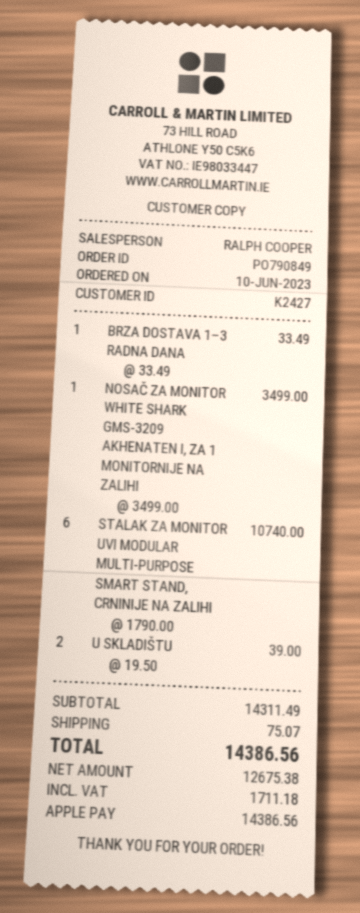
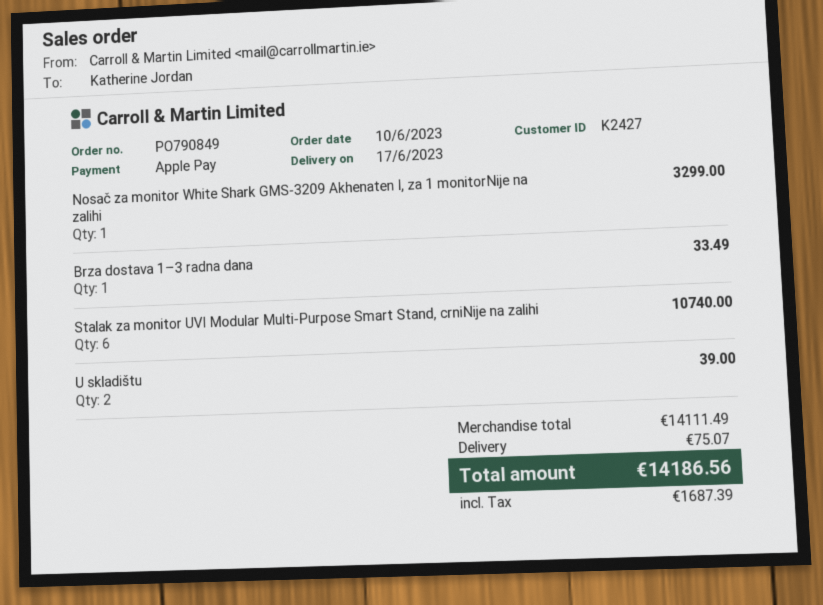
NOSAČ ZA MONITOR WHITE SHARK GMS-3209 AKHENATEN I, ZA 1 MONITORNIJE NA ZALIHI: 1 for 3499.00 -> 1 for 3299.00
subtotal: 14311.49 -> 14111.49
tax: 1711.18 -> 1687.39
total: 14386.56 -> 14186.56

